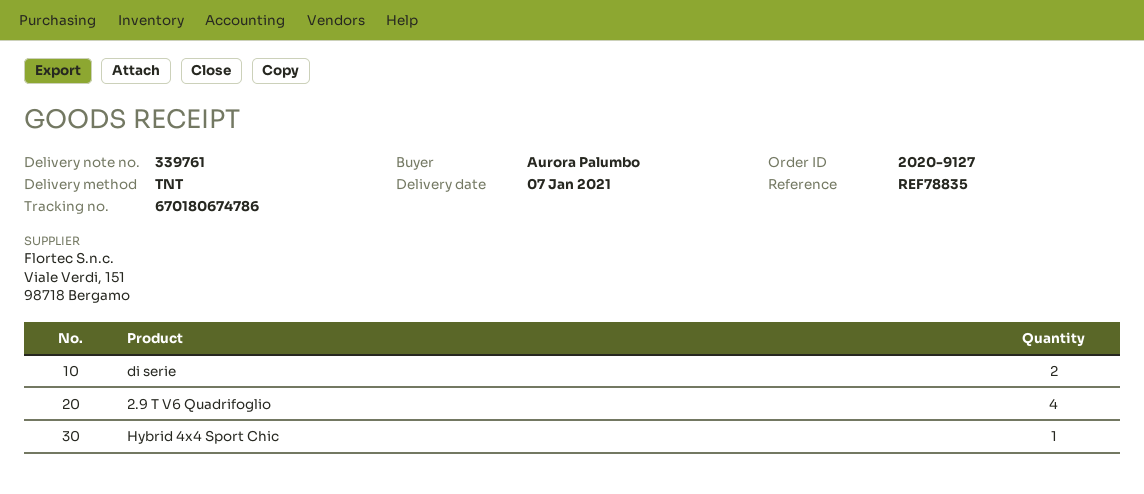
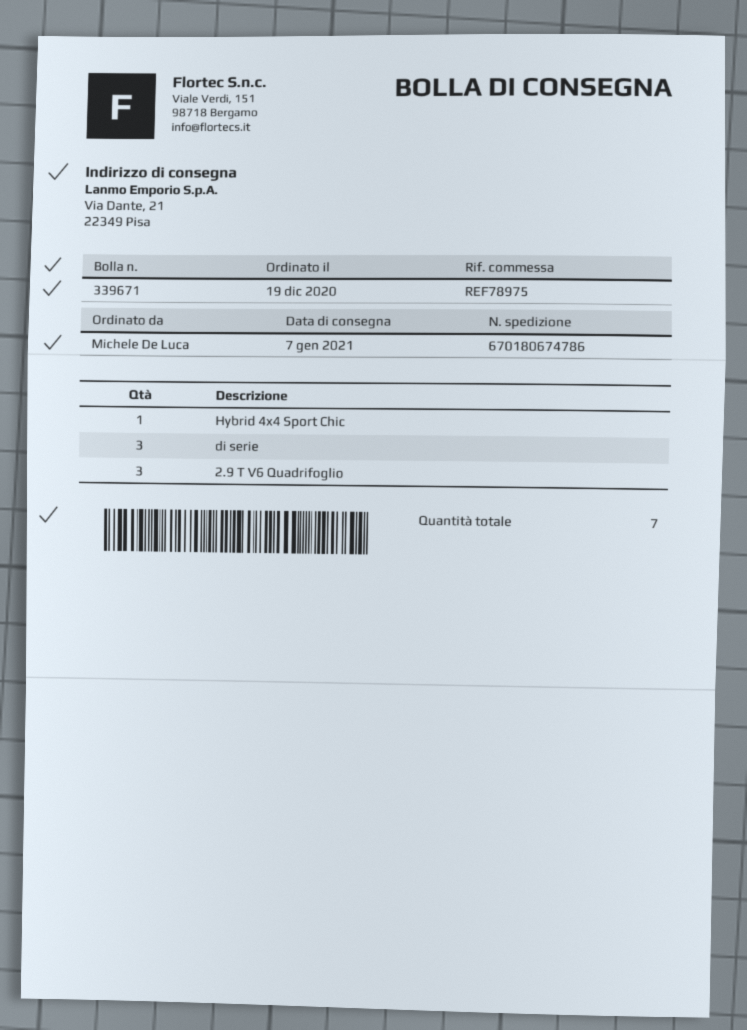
delivery note number: 339761 -> 339671
reference: REF78835 -> REF78975
ordered by: Aurora Palumbo -> Michele De Luca
di serie: 2 -> 3
2.9 T V6 Quadrifoglio: 4 -> 3

